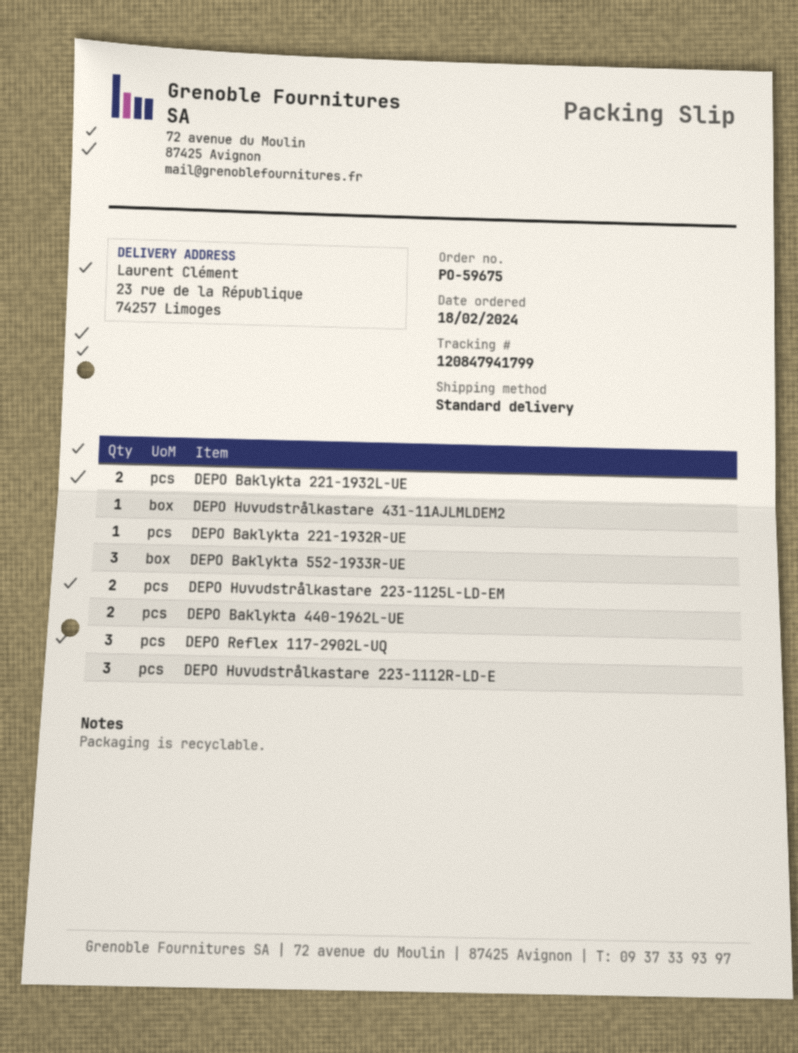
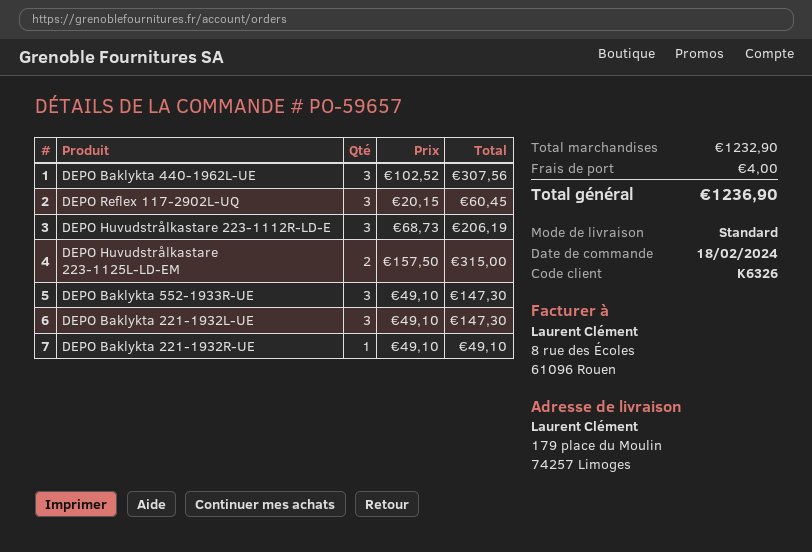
order number: PO-59675 -> PO-59657
ship to: 23 rue de la République, 74257 Limoges -> 179 place du Moulin, 74257 Limoges
DEPO Baklykta 221-1932L-UE: 2 -> 3
DEPO Huvudstrålkastare 431-11AJLMLDEM2: 1 -> none
DEPO Baklykta 440-1962L-UE: 2 -> 3

